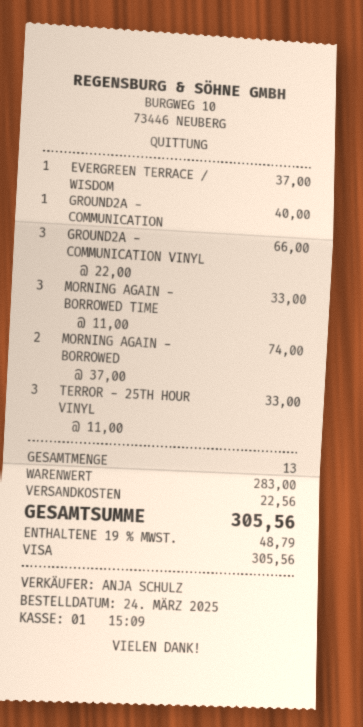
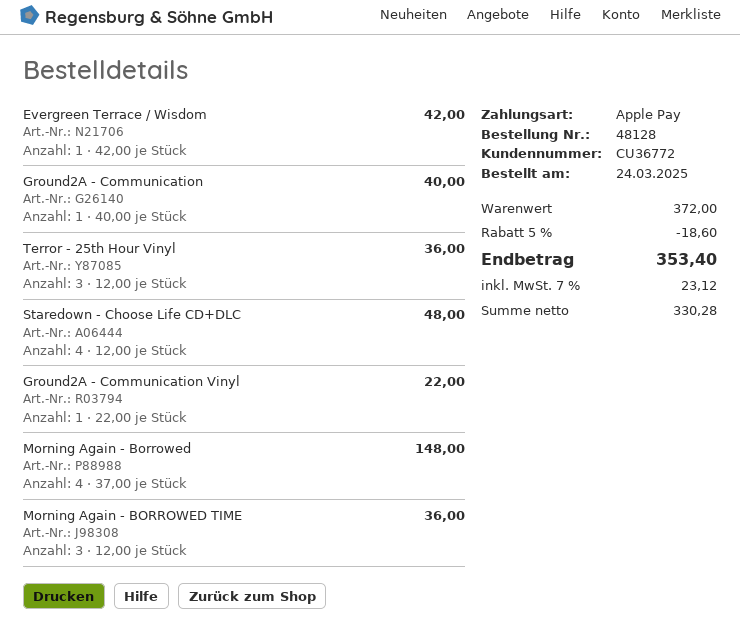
payment method: Visa -> Apple Pay
EVERGREEN TERRACE / WISDOM: 1 x 37.00 = 37.00 -> 1 x 42.00 = 42.00
GROUND2A - COMMUNICATION VINYL: 3 x 22.00 = 66.00 -> 1 x 22.00 = 22.00
MORNING AGAIN - BORROWED TIME: 3 x 11.00 = 33.00 -> 3 x 12.00 = 36.00
MORNING AGAIN - BORROWED: 2 x 37.00 = 74.00 -> 4 x 37.00 = 148.00
TERROR - 25TH HOUR VINYL: 3 x 11.00 = 33.00 -> 3 x 12.00 = 36.00
Staredown - Choose Life CD+DLC: none -> 4 x 12.00 = 48.00
subtotal: 283.00 -> 372.00
discount: none -> 5% = 18.60
shipping: 22.56 -> none
tax: 19% = 48.79 -> 7% = 23.12
total: 305.56 -> 353.40

